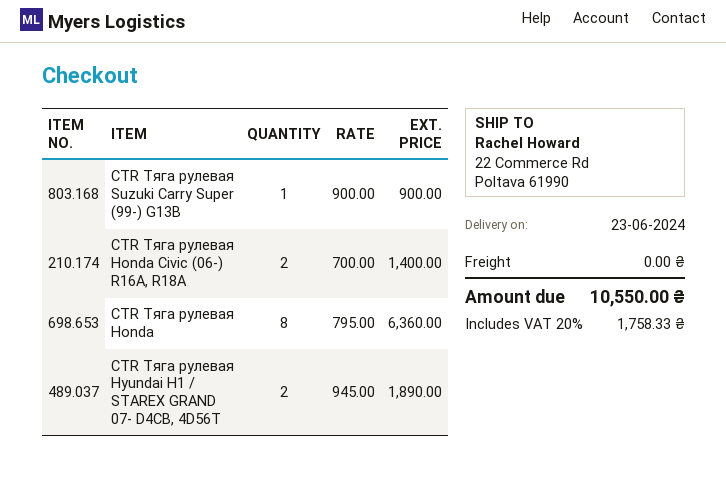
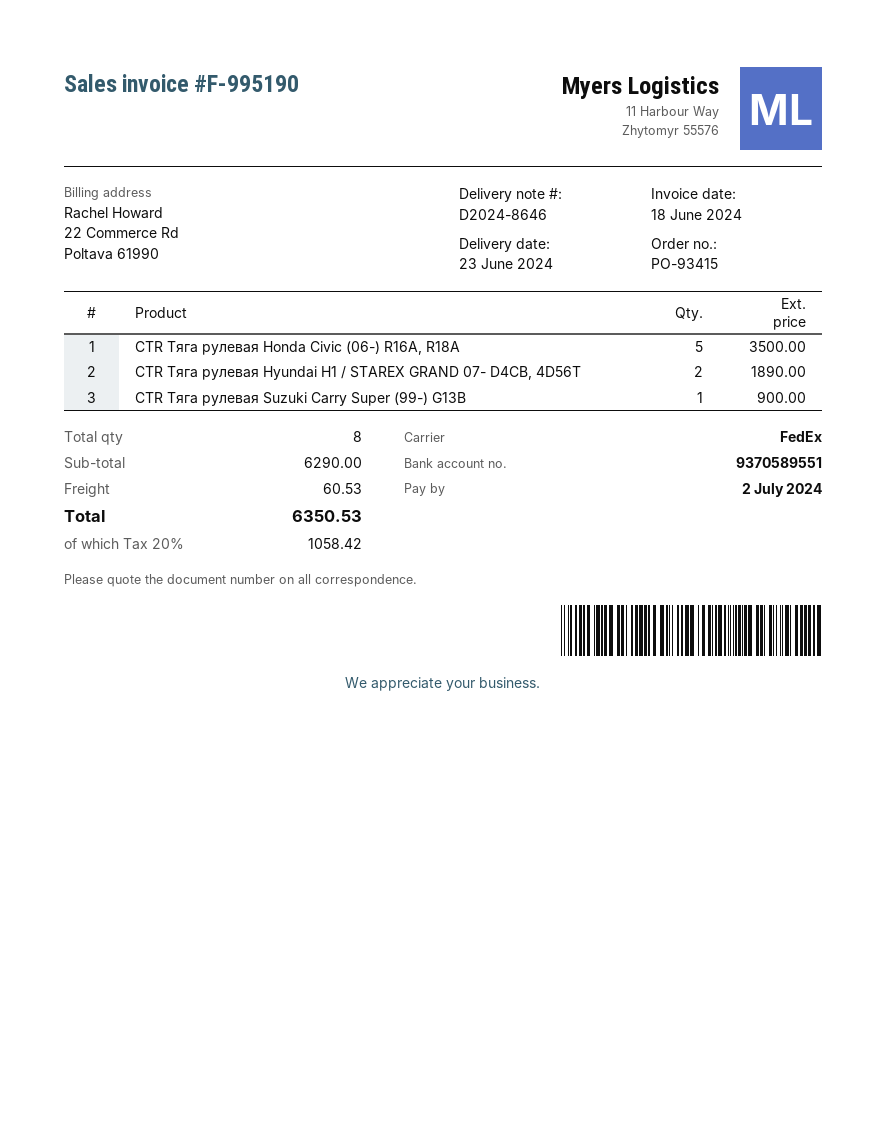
CTR Тяга рулевая Honda Civic (06-) R16A, R18A: 2 for 1400.00 -> 5 for 3500.00
CTR Тяга рулевая Honda: 8 for 6360.00 -> none
shipping: 0.00 -> 60.53
tax: 20% = 1758.33 -> 20% = 1058.42
total: 10550.00 -> 6350.53

